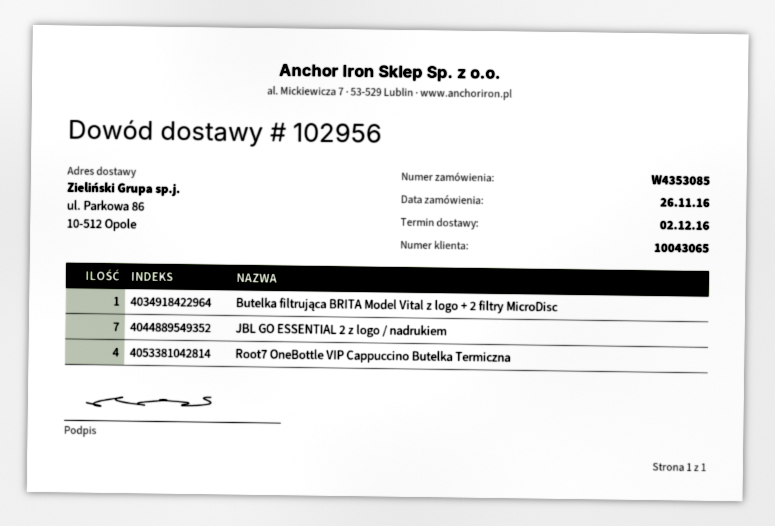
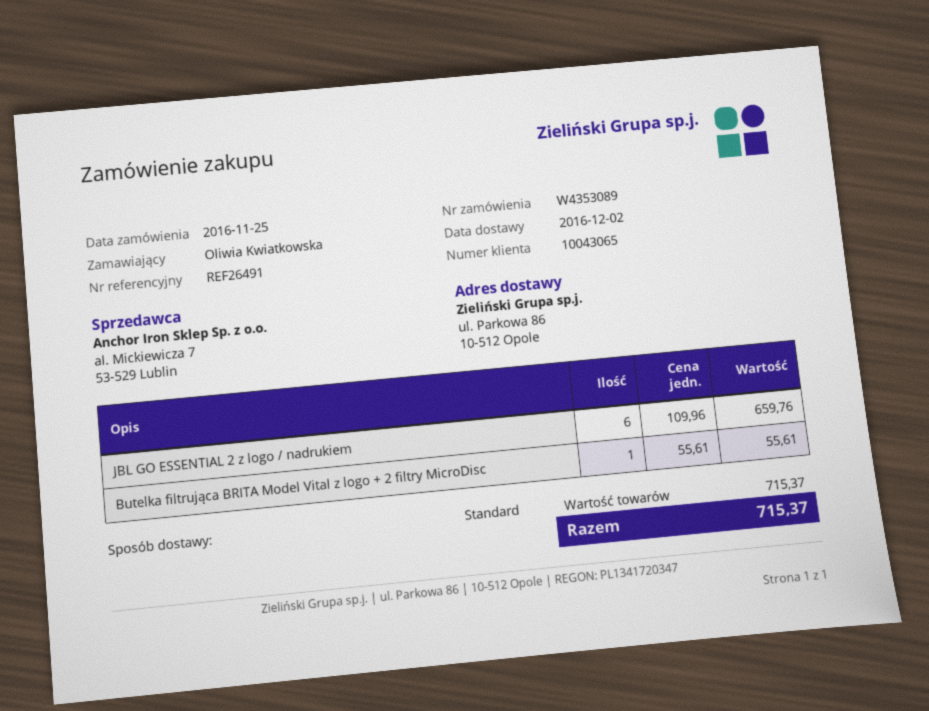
order number: W4353085 -> W4353089
order date: 2016-11-26 -> 2016-11-25
JBL GO ESSENTIAL 2 z logo / nadrukiem: 7 -> 6
Root7 OneBottle VIP Cappuccino Butelka Termiczna: 4 -> none

